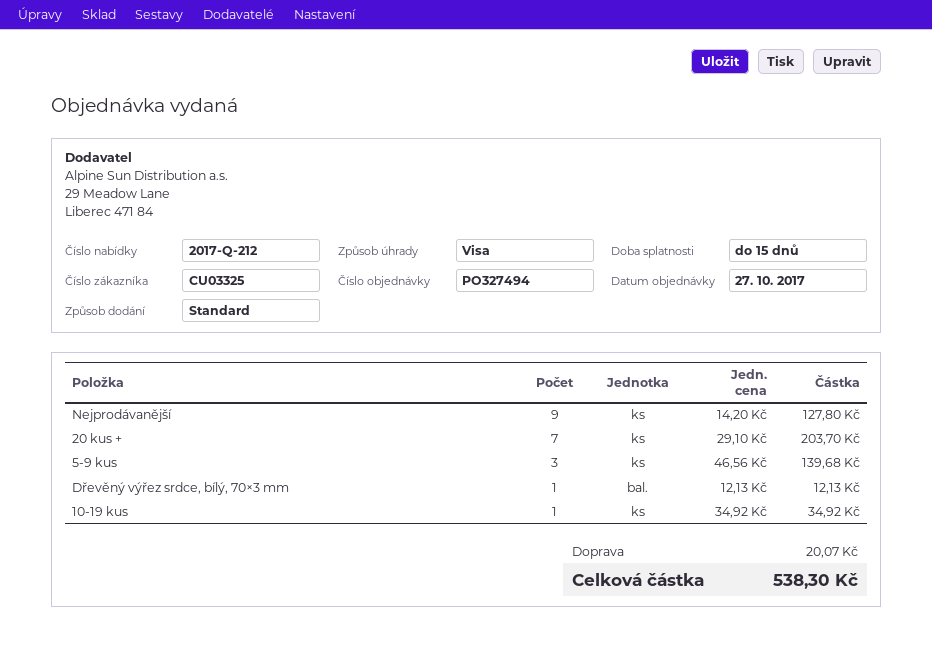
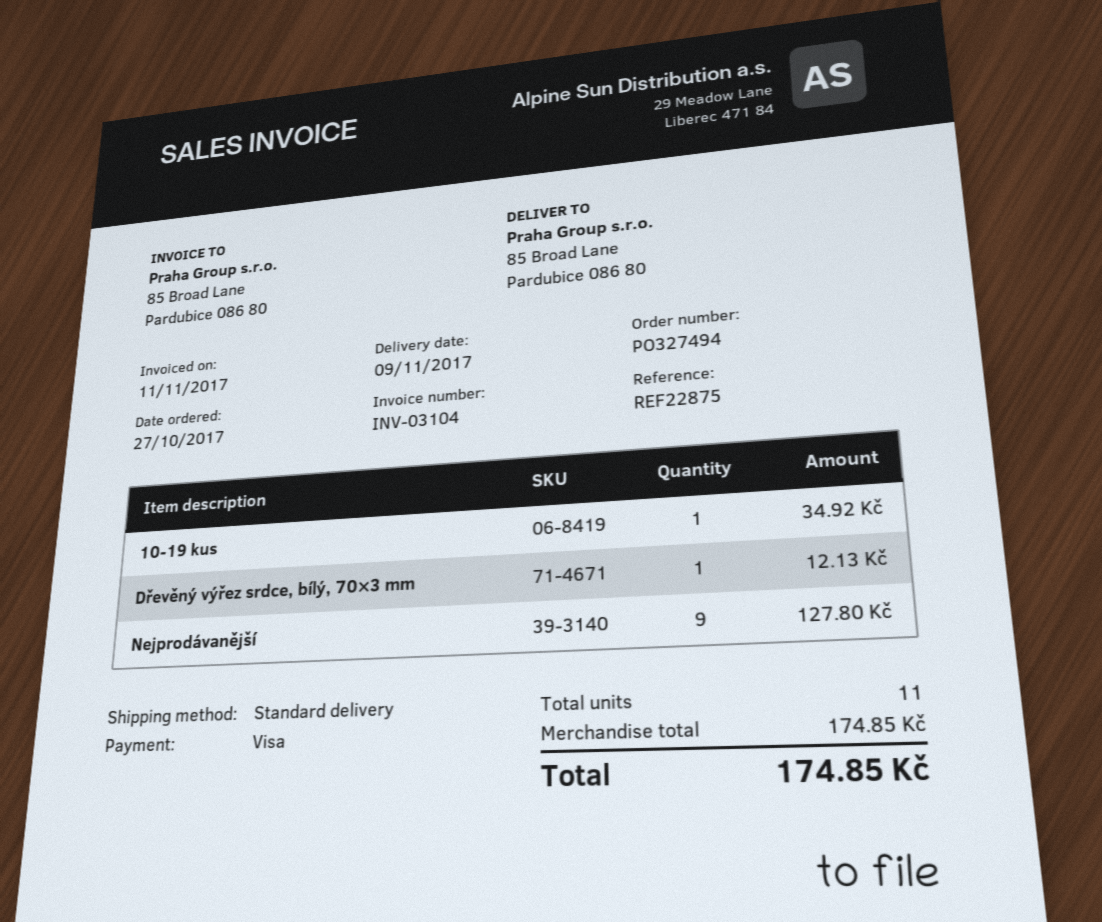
20 kus +: 7 for 203.70 -> none
5-9 kus: 3 for 139.68 -> none
shipping: 20.07 -> none
total: 538.30 -> 174.85

